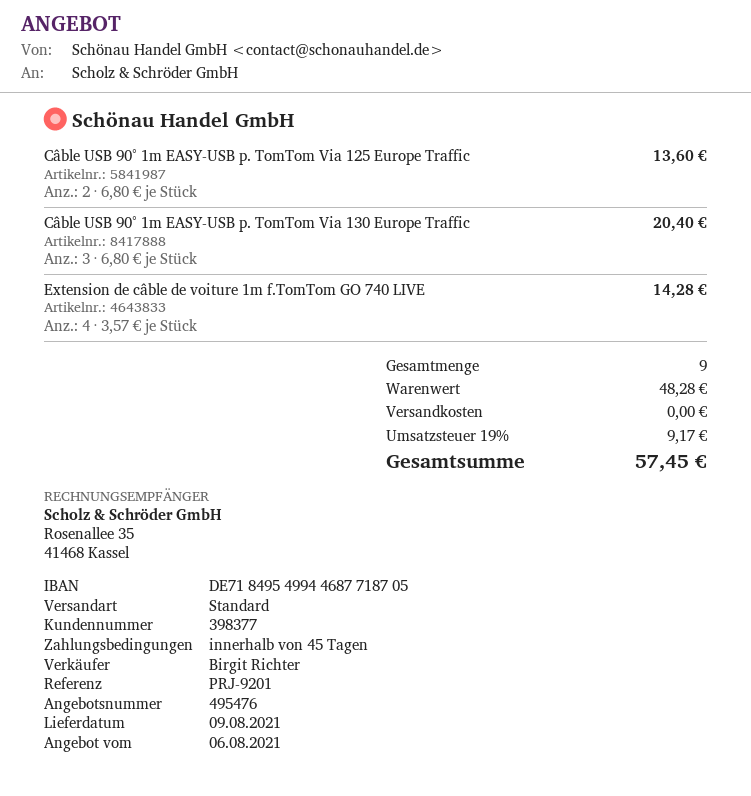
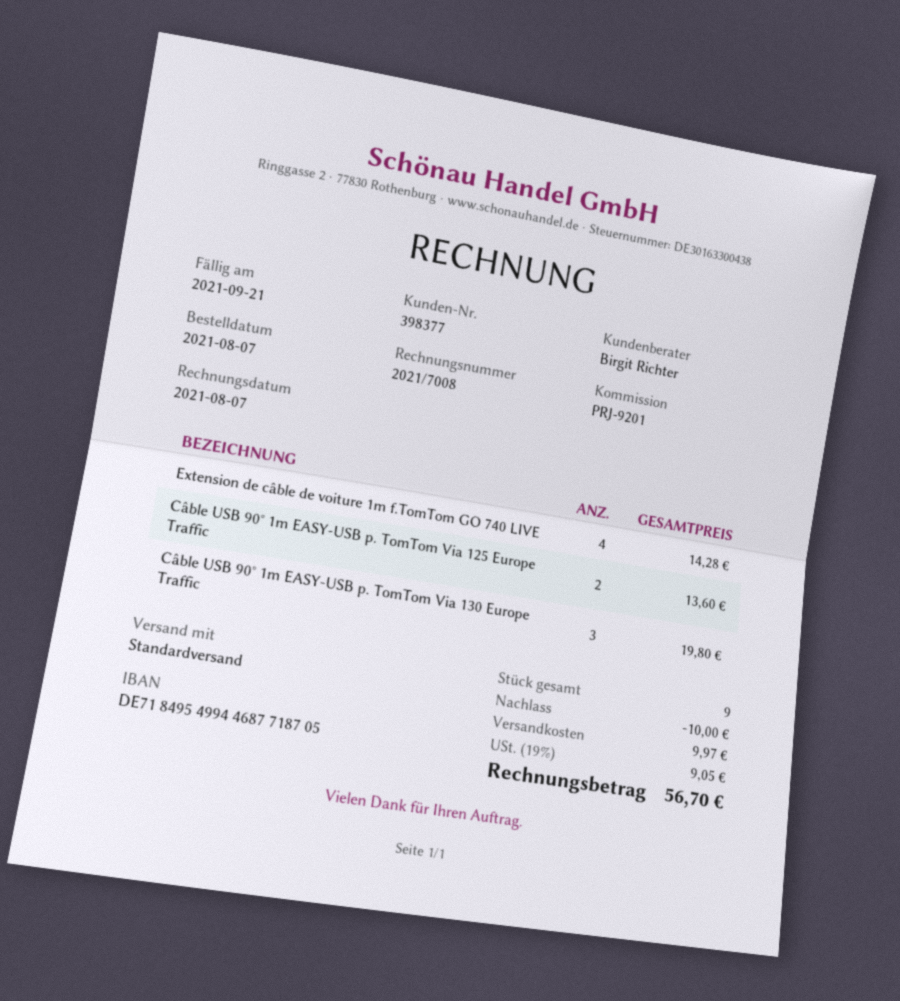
Câble USB 90° 1m EASY-USB p. TomTom Via 130 Europe Traffic: 3 for 20.40 -> 3 for 19.80
discount: none -> 10.00
shipping: 0.00 -> 9.97
tax: 19% = 9.17 -> 19% = 9.05
total: 57.45 -> 56.70

